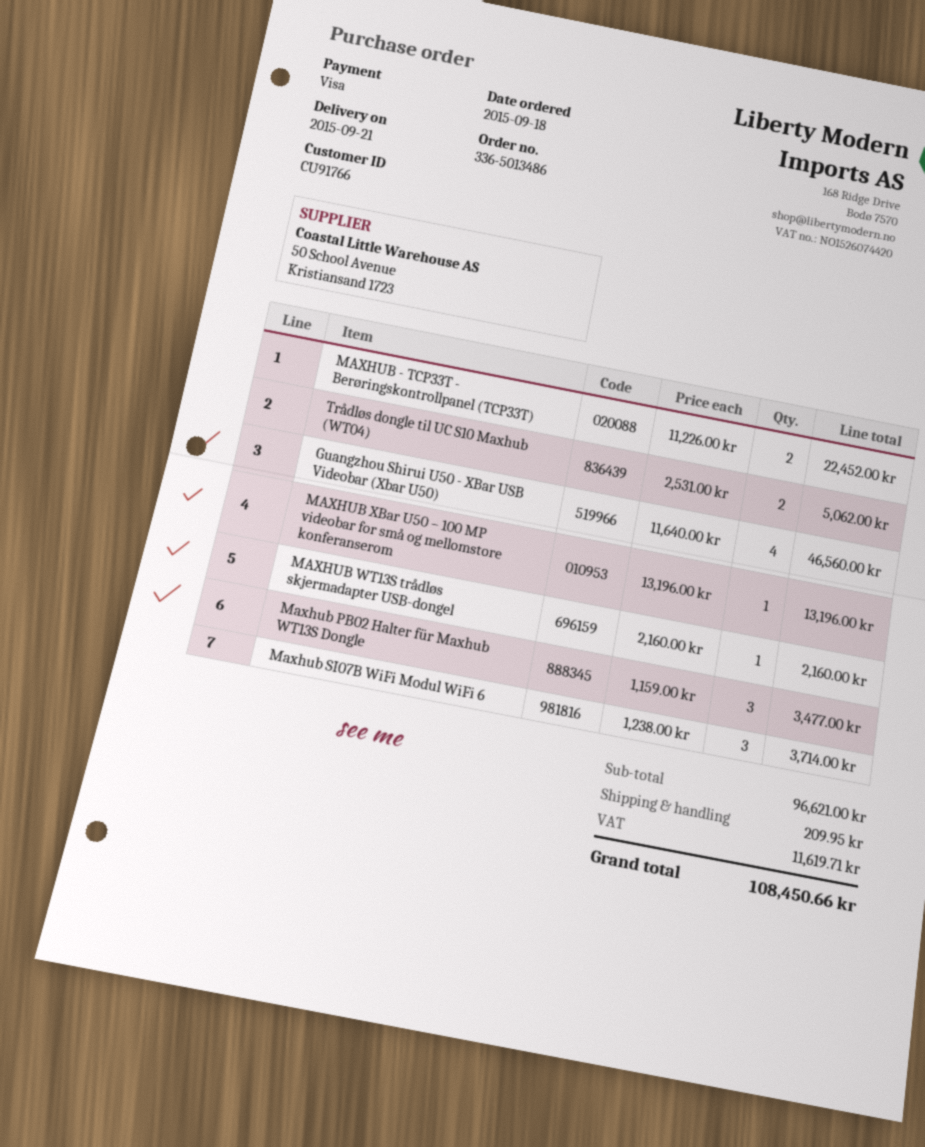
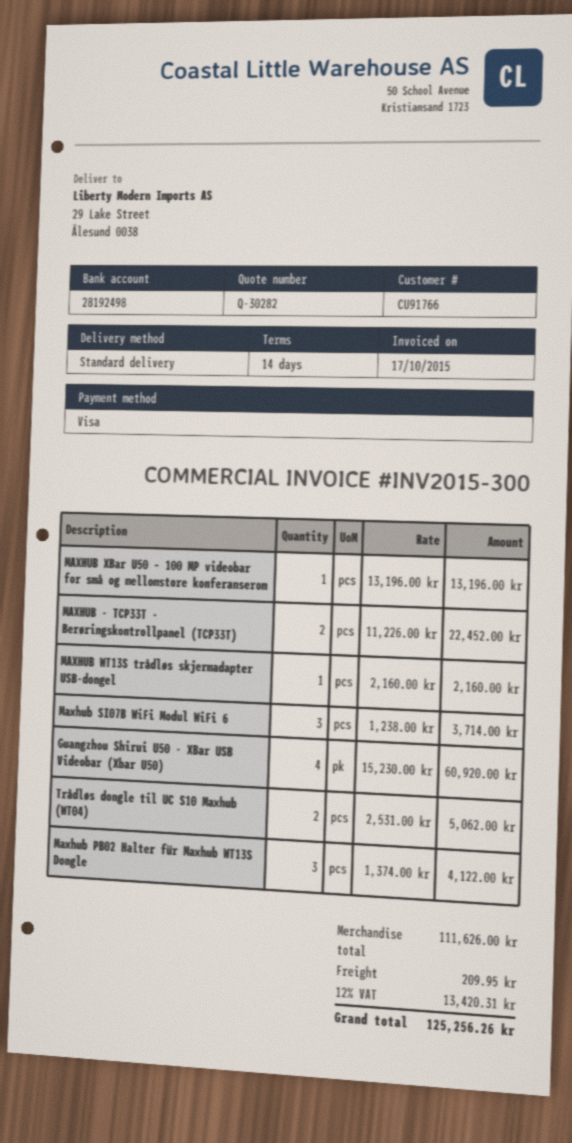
Guangzhou Shirui U50 - XBar USB Videobar (Xbar U50): 4 x 11640.00 = 46560.00 -> 4 x 15230.00 = 60920.00
Maxhub PB02 Halter für Maxhub WT13S Dongle: 3 x 1159.00 = 3477.00 -> 3 x 1374.00 = 4122.00
subtotal: 96621.00 -> 111626.00
tax: 11619.71 -> 13420.31
total: 108450.66 -> 125256.26

